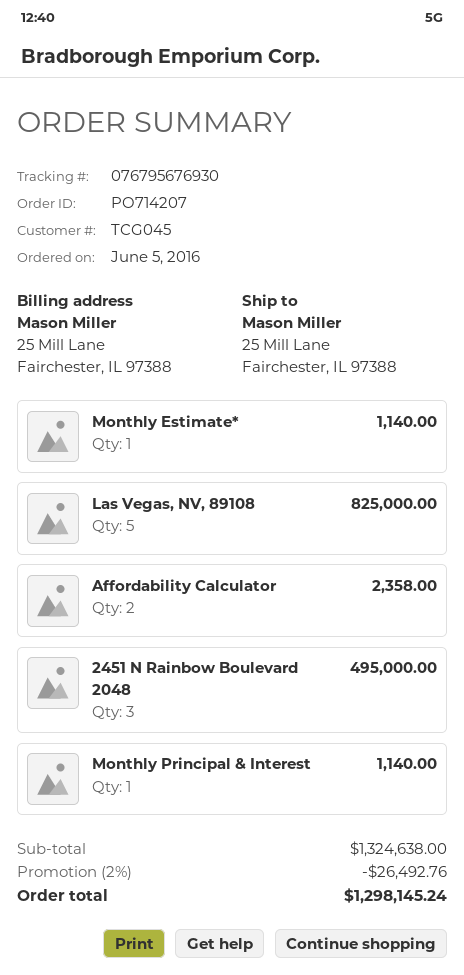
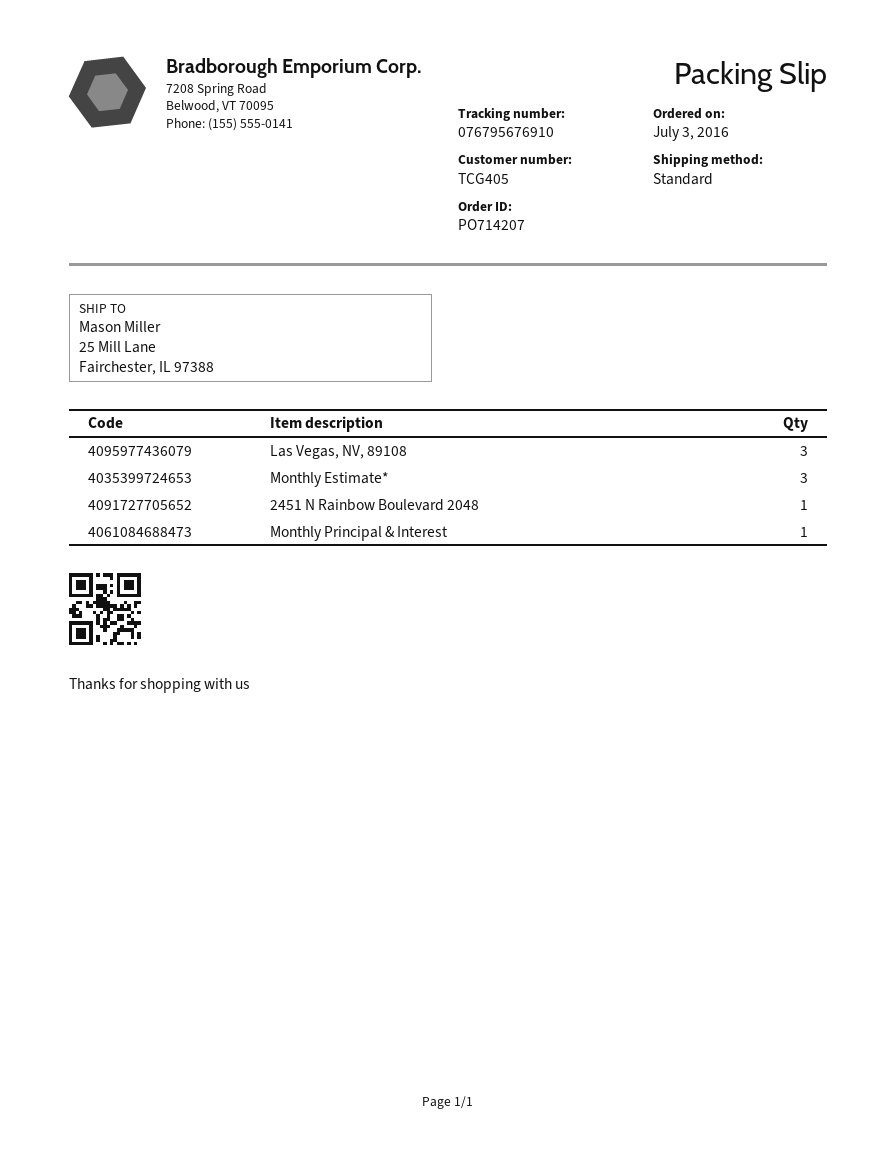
order date: 2016-06-05 -> 2016-07-03
customer number: TCG045 -> TCG405
tracking number: 076795676930 -> 076795676910
Monthly Estimate*: 1 -> 3
Las Vegas, NV, 89108: 5 -> 3
Affordability Calculator: 2 -> none
2451 N Rainbow Boulevard 2048: 3 -> 1

